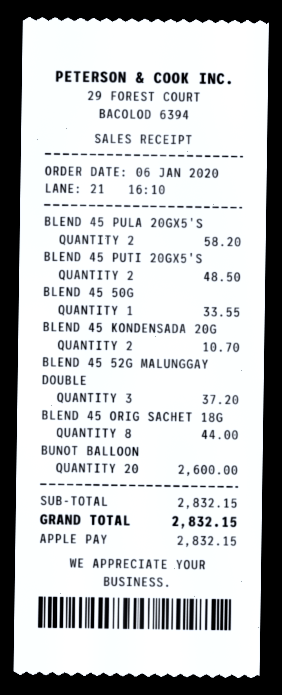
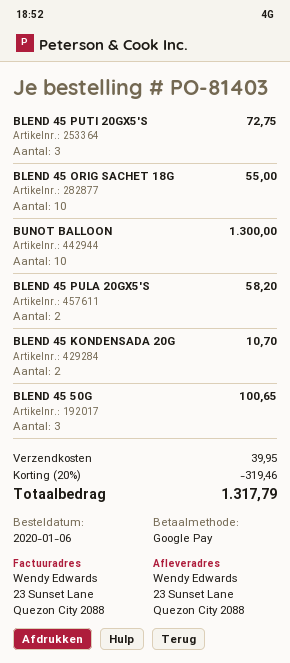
payment method: Apple Pay -> Google Pay
BLEND 45 PUTI 20GX5'S: 2 for 48.50 -> 3 for 72.75
BLEND 45 50G: 1 for 33.55 -> 3 for 100.65
BLEND 45 52G MALUNGGAY DOUBLE: 3 for 37.20 -> none
BLEND 45 ORIG SACHET 18G: 8 for 44.00 -> 10 for 55.00
BUNOT BALLOON: 20 for 2600.00 -> 10 for 1300.00
discount: none -> 20% = 319.46
shipping: none -> 39.95
total: 2832.15 -> 1317.79

